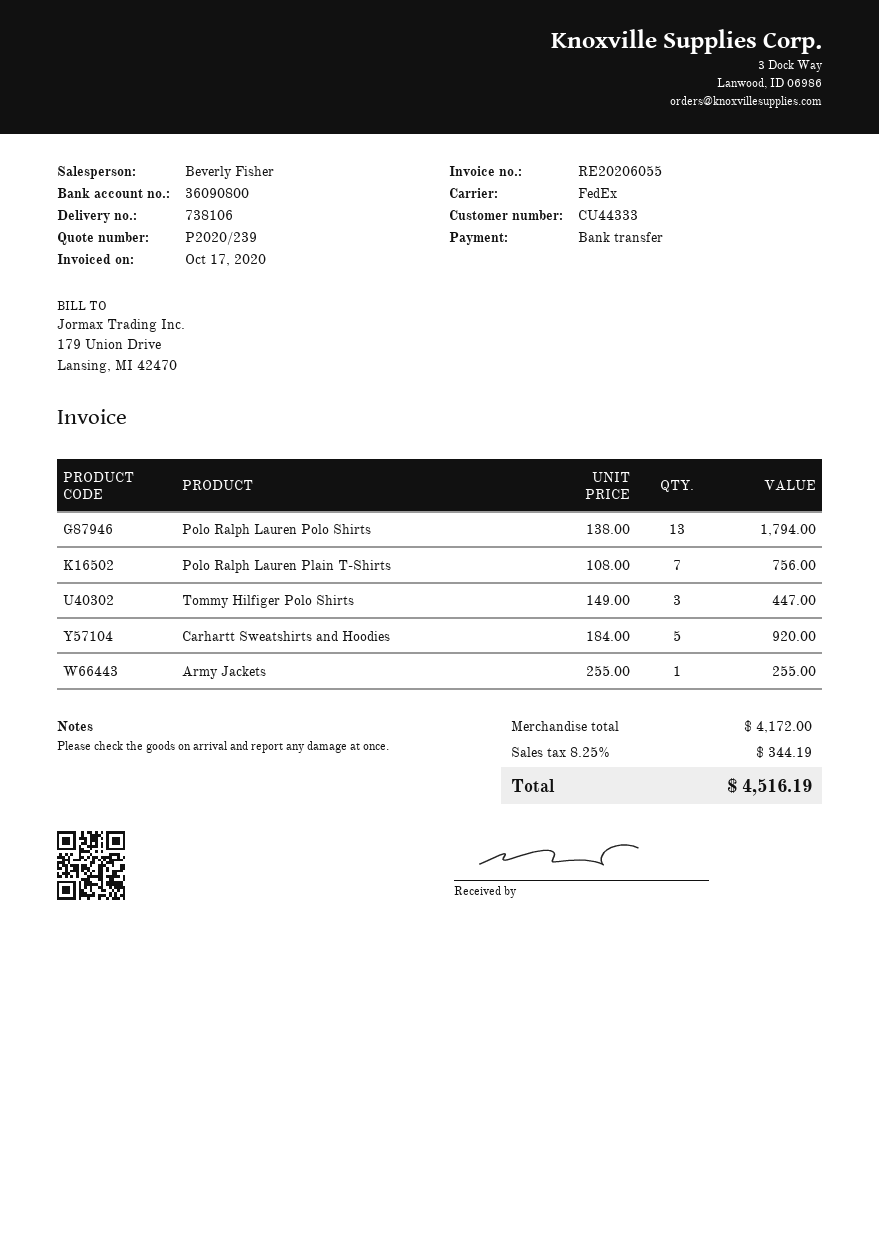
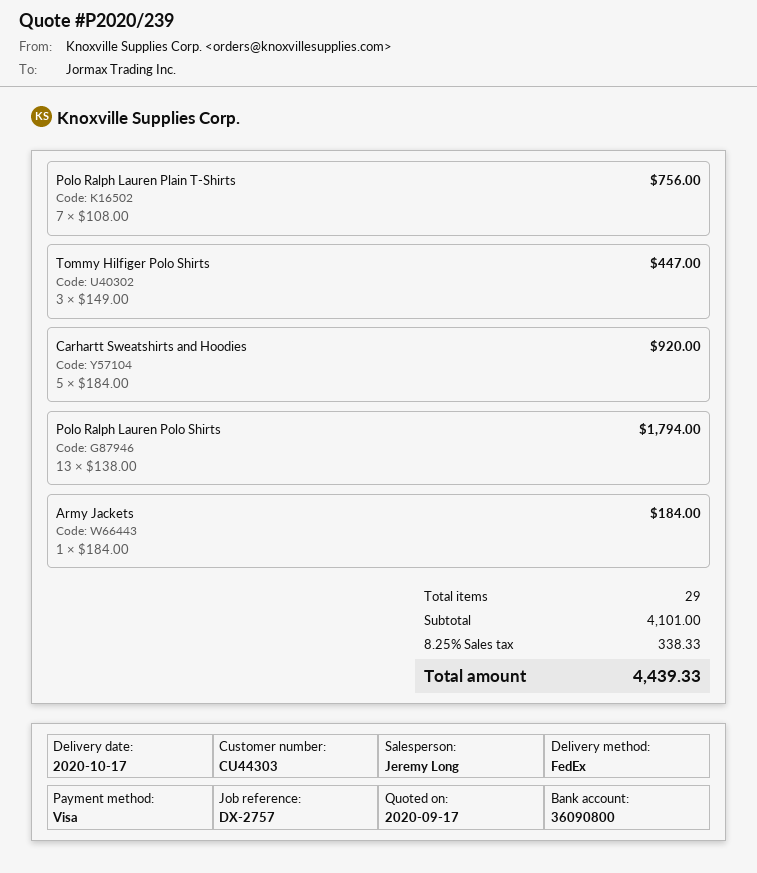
customer number: CU44333 -> CU44303
sales rep: Beverly Fisher -> Jeremy Long
payment method: bank transfer -> Visa
Army Jackets: 1 x 255.00 = 255.00 -> 1 x 184.00 = 184.00
subtotal: 4172.00 -> 4101.00
tax: 8.25% = 344.19 -> 8.25% = 338.33
total: 4516.19 -> 4439.33

